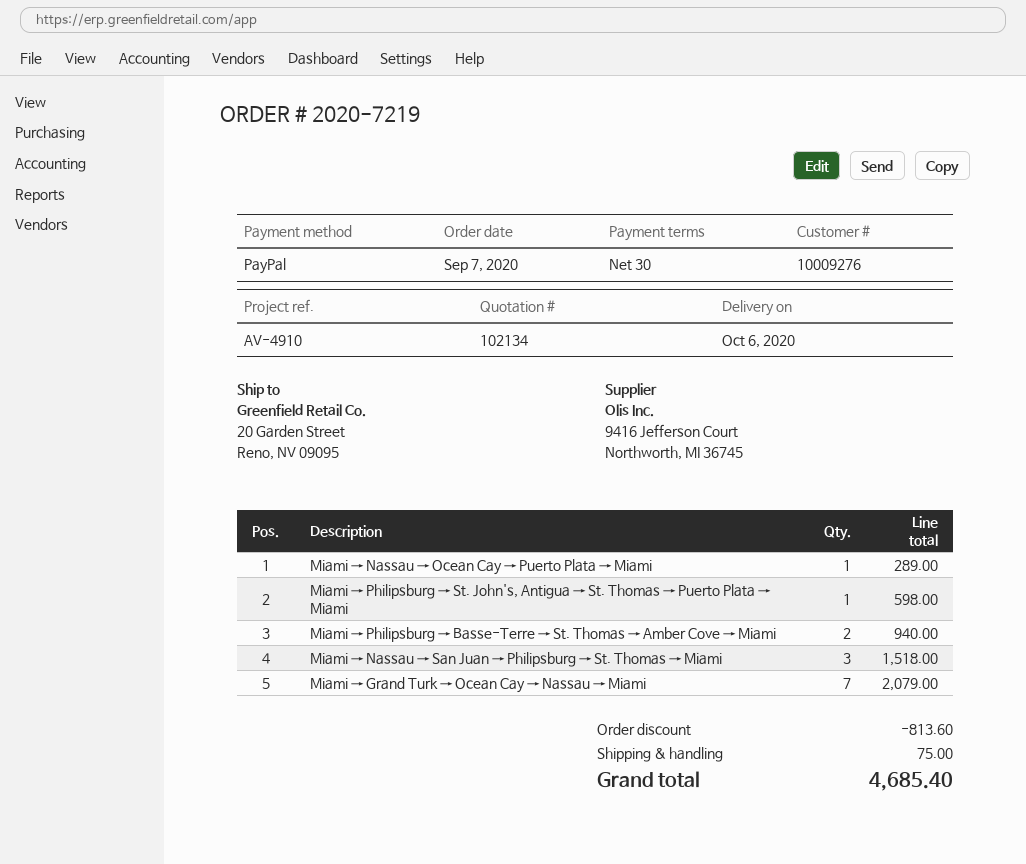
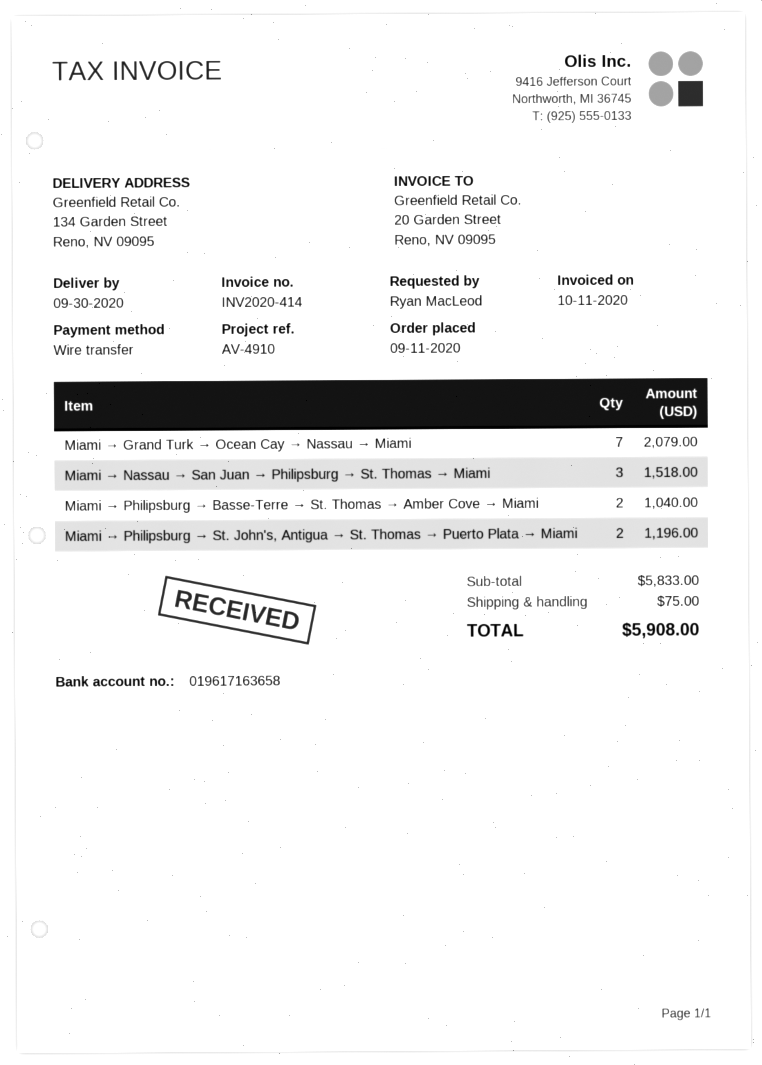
order date: 2020-09-07 -> 2020-09-11
delivery date: 2020-10-06 -> 2020-09-30
payment method: PayPal -> bank transfer
ship to: 20 Garden Street, Reno, NV 09095 -> 134 Garden Street, Reno, NV 09095
Miami → Nassau → Ocean Cay → Puerto Plata → Miami: 1 for 289.00 -> none
Miami → Philipsburg → St. John's, Antigua → St. Thomas → Puerto Plata → Miami: 1 for 598.00 -> 2 for 1196.00
Miami → Philipsburg → Basse-Terre → St. Thomas → Amber Cove → Miami: 2 for 940.00 -> 2 for 1040.00
discount: 813.60 -> none
total: 4685.40 -> 5908.00

